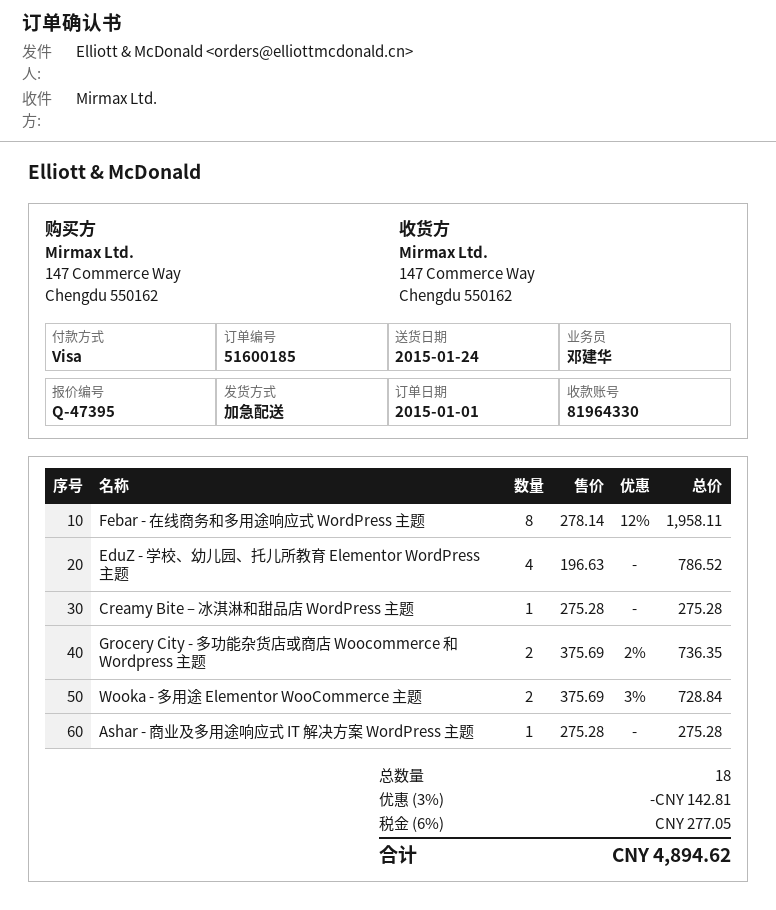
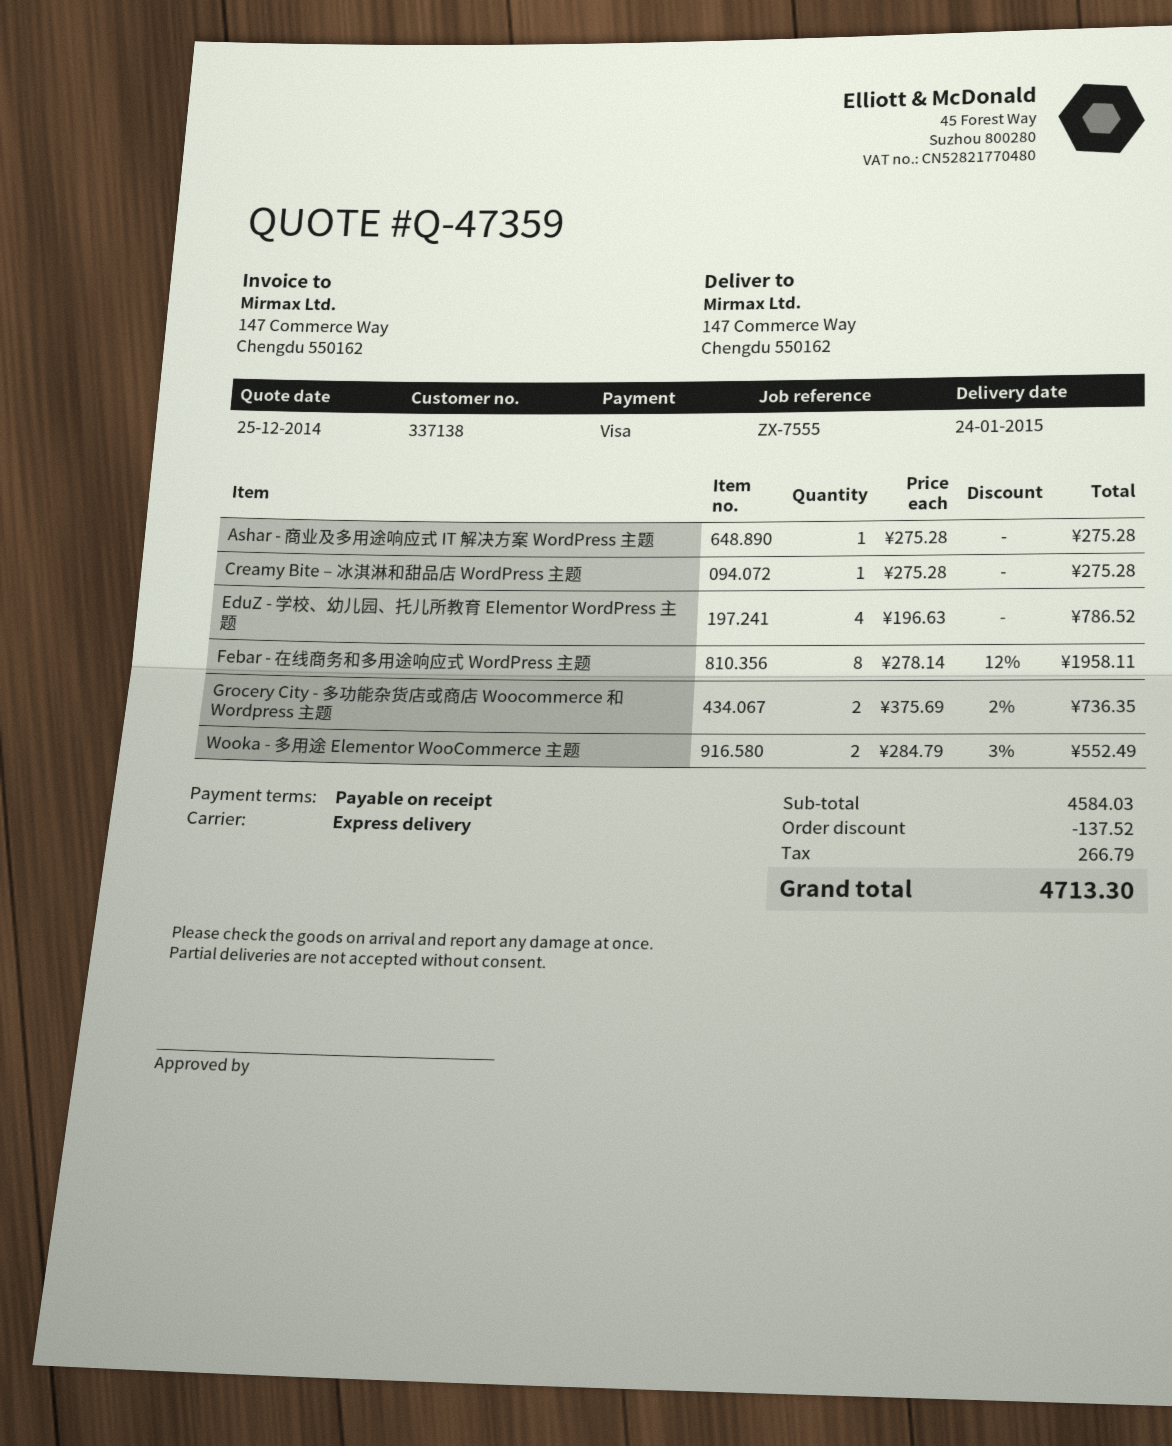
quote number: Q-47395 -> Q-47359
Wooka - 多用途 Elementor WooCommerce 主题: 2 x 375.69 - 3% = 728.84 -> 2 x 284.79 - 3% = 552.49
discount: 142.81 -> 137.52
tax: 277.05 -> 266.79
total: 4894.62 -> 4713.30

